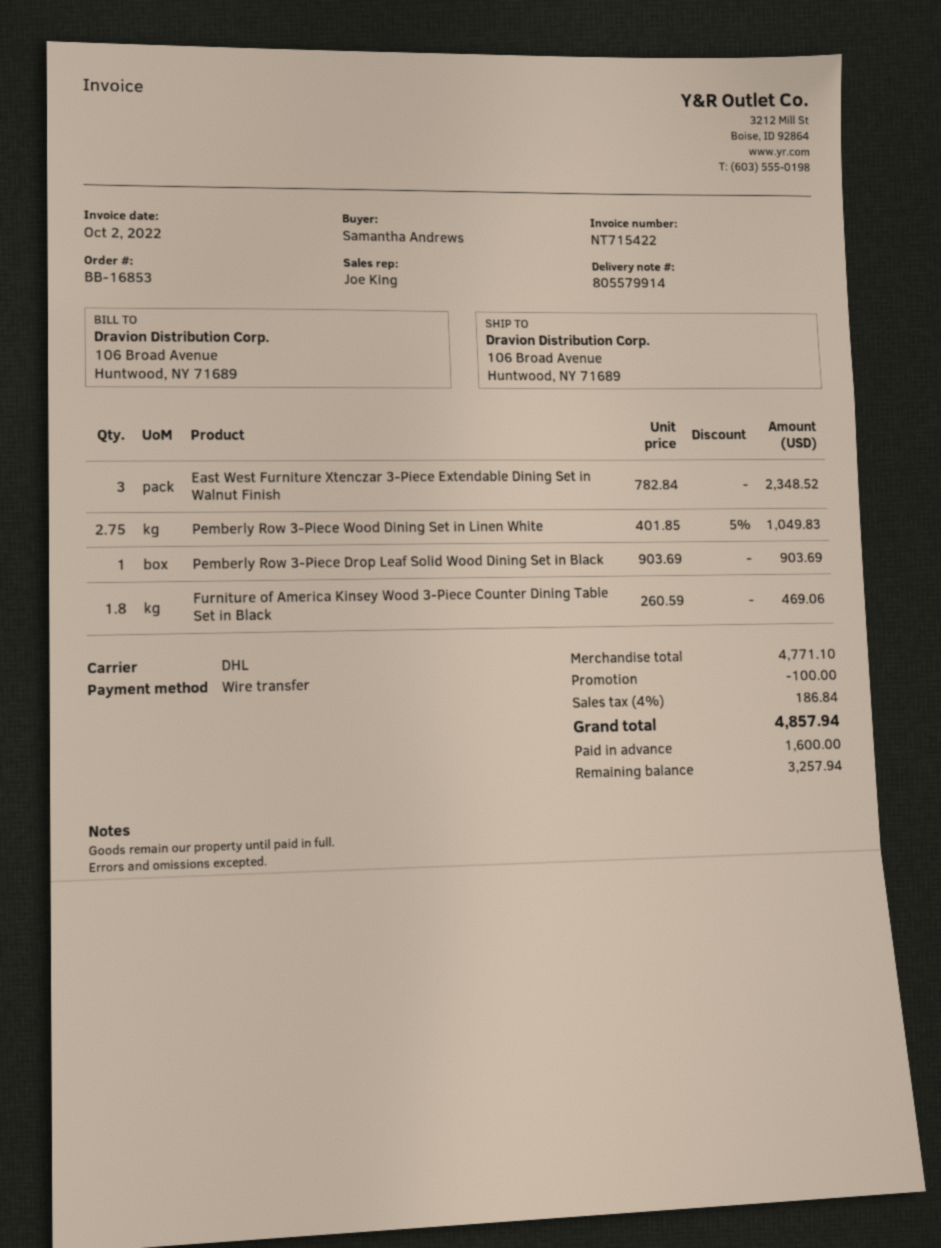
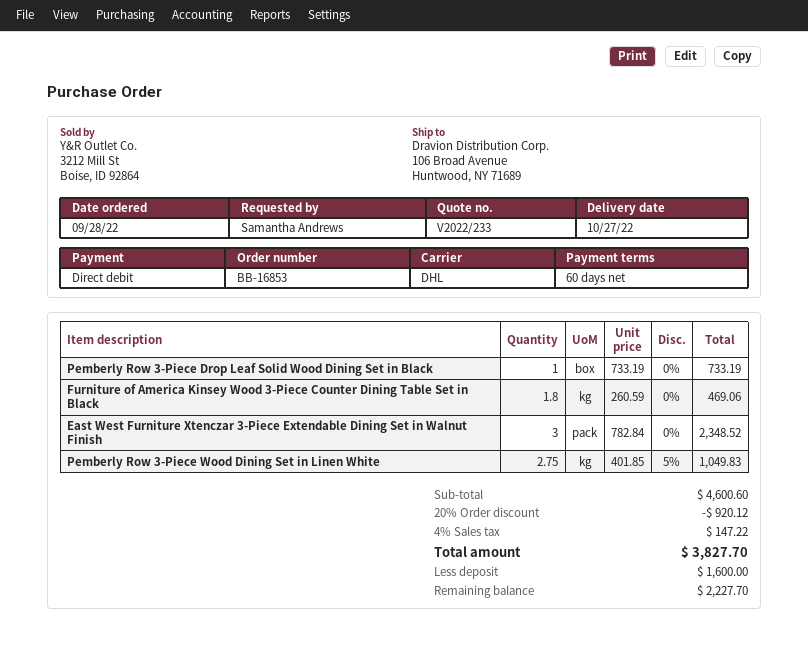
payment method: bank transfer -> direct debit
Pemberly Row 3-Piece Drop Leaf Solid Wood Dining Set in Black: 1 x 903.69 = 903.69 -> 1 x 733.19 = 733.19
subtotal: 4771.10 -> 4600.60
discount: 100.00 -> 920.12
tax: 4% = 186.84 -> 4% = 147.22
total: 4857.94 -> 3827.70
balance: 3257.94 -> 2227.70

